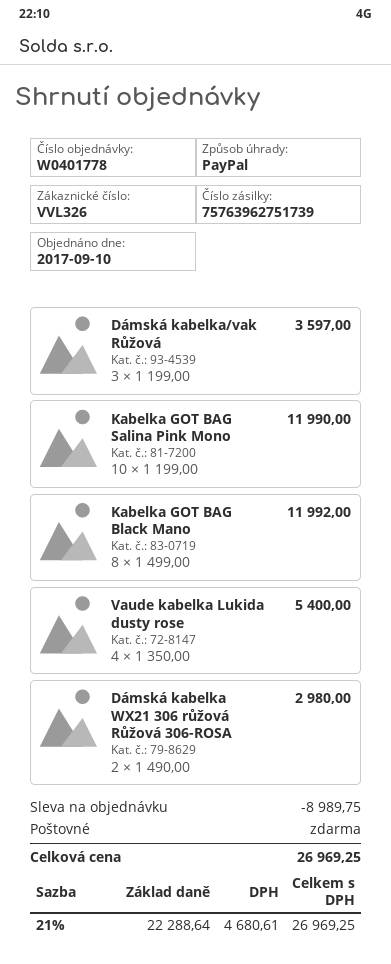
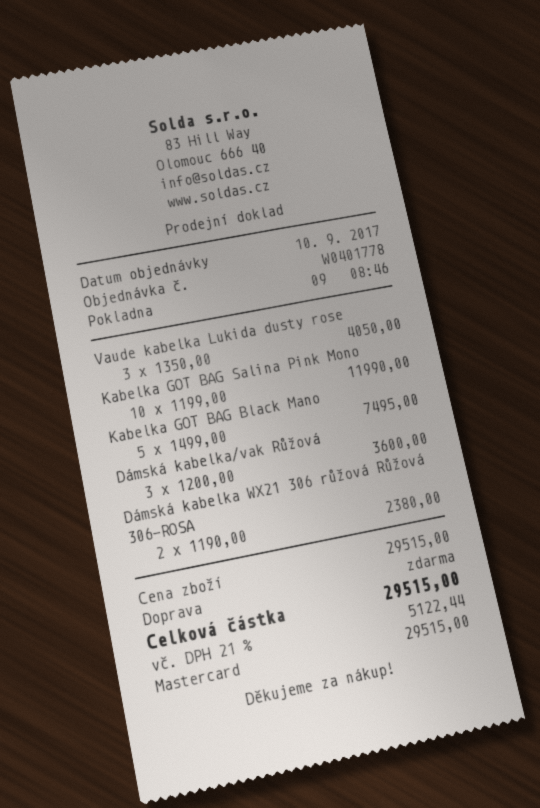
payment method: PayPal -> Mastercard
Dámská kabelka/vak Růžová: 3 x 1199.00 = 3597.00 -> 3 x 1200.00 = 3600.00
Kabelka GOT BAG Black Mano: 8 x 1499.00 = 11992.00 -> 5 x 1499.00 = 7495.00
Vaude kabelka Lukida dusty rose: 4 x 1350.00 = 5400.00 -> 3 x 1350.00 = 4050.00
Dámská kabelka WX21 306 růžová Růžová 306-ROSA: 2 x 1490.00 = 2980.00 -> 2 x 1190.00 = 2380.00
discount: 8989.75 -> none
tax: 21% = 4680.61 -> 21% = 5122.44
total: 26969.25 -> 29515.00

